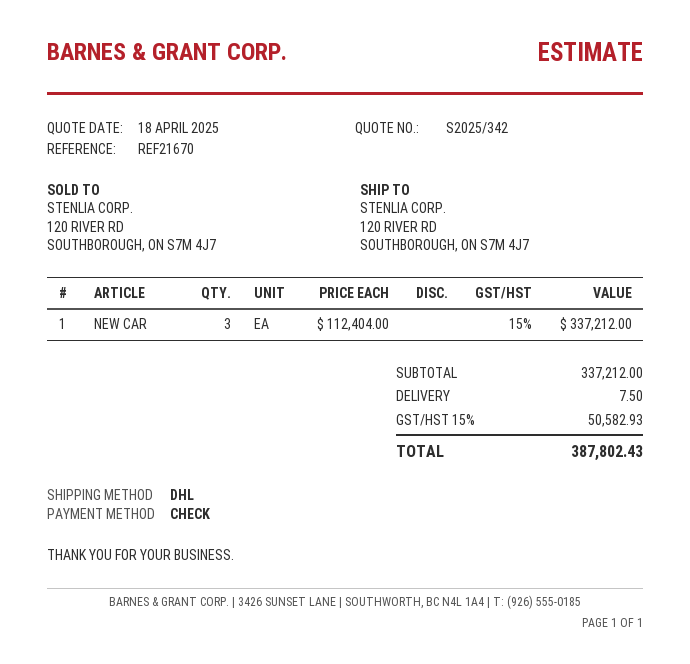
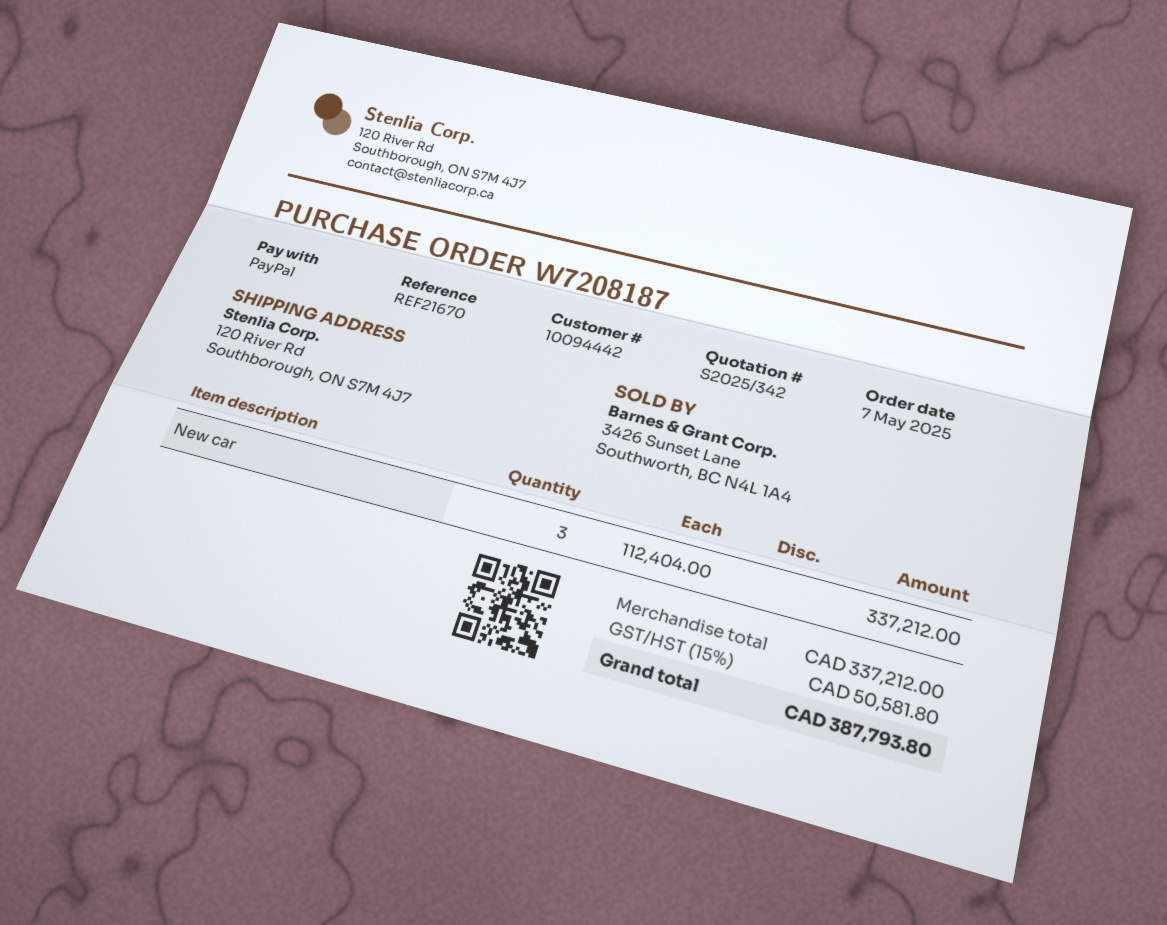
payment method: cheque -> PayPal
shipping: 7.50 -> none
tax: 15% = 50582.93 -> 15% = 50581.80
total: 387802.43 -> 387793.80

